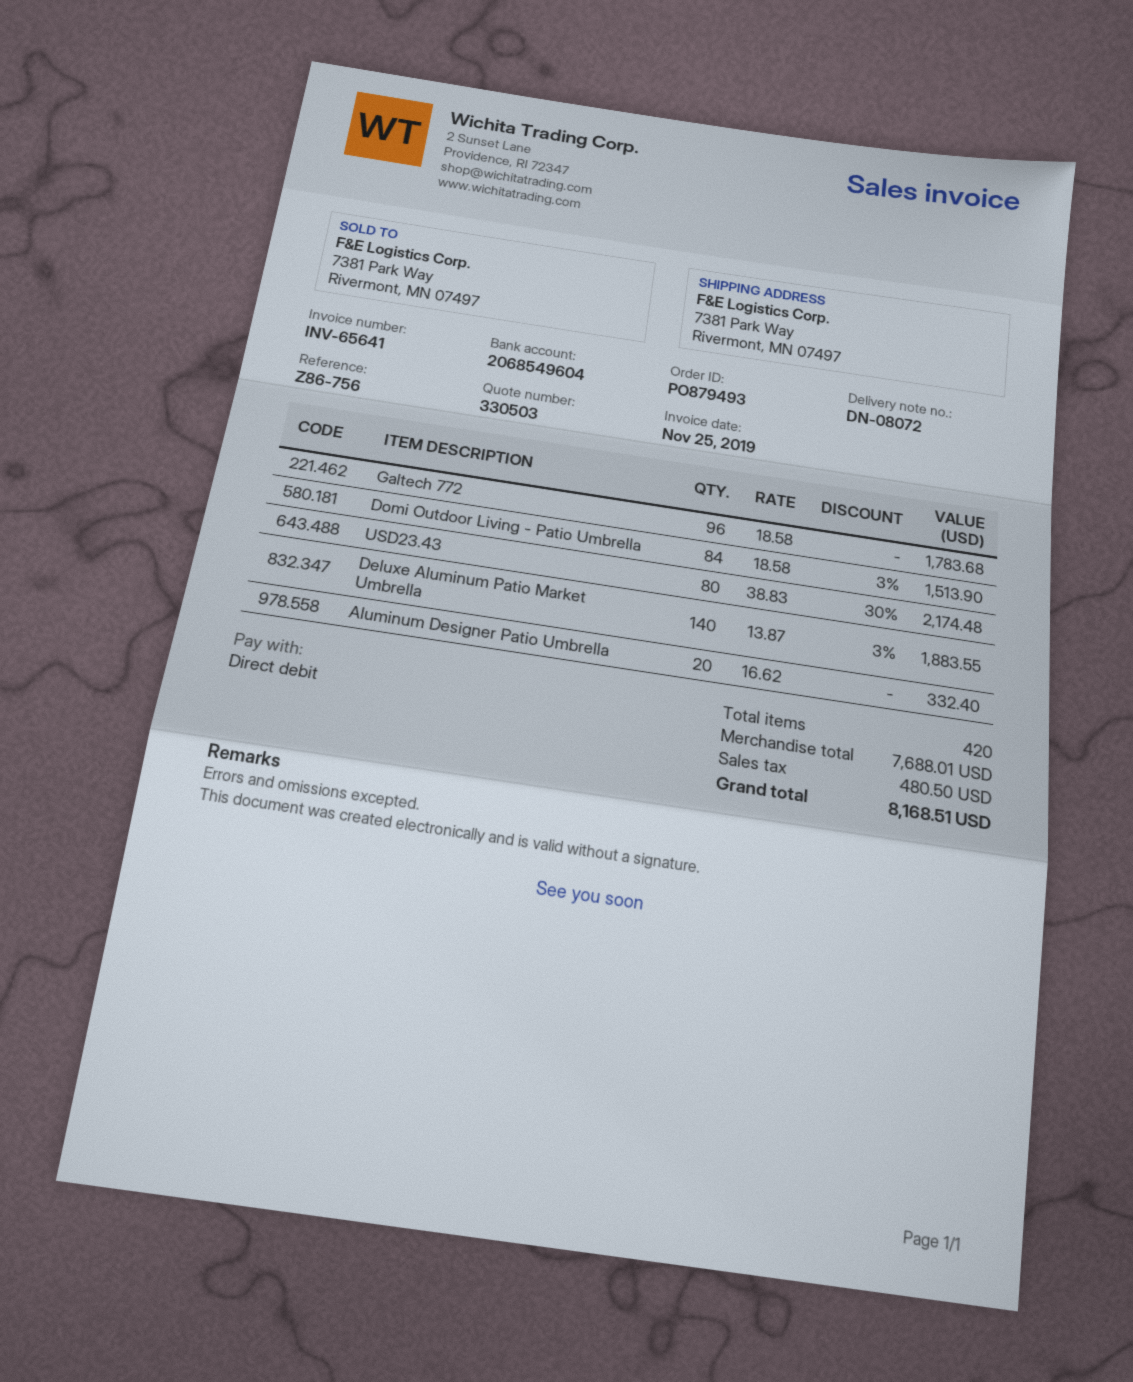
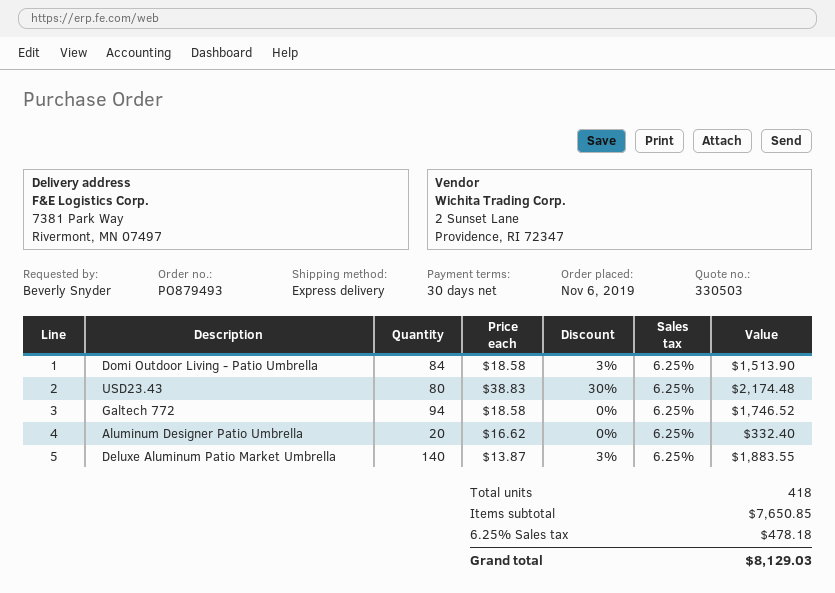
Galtech 772: 96 x 18.58 = 1783.68 -> 94 x 18.58 = 1746.52
total quantity: 420 -> 418
subtotal: 7688.01 -> 7650.85
tax: 480.50 -> 478.18
total: 8168.51 -> 8129.03

